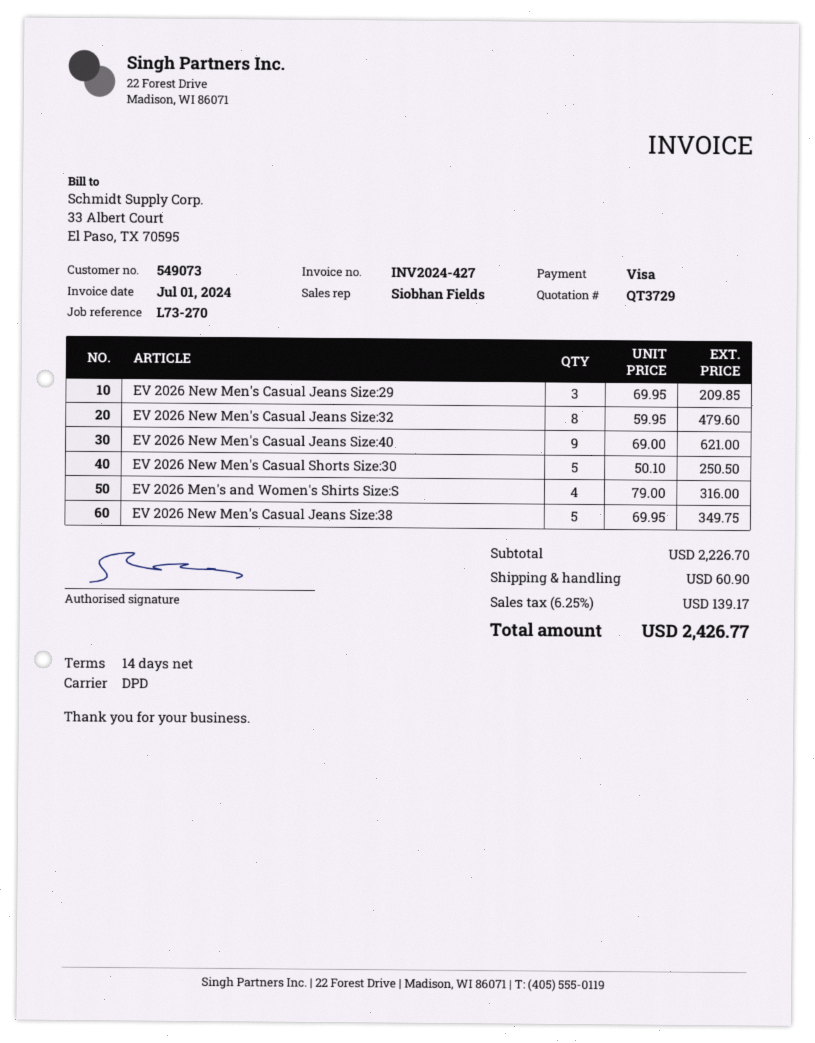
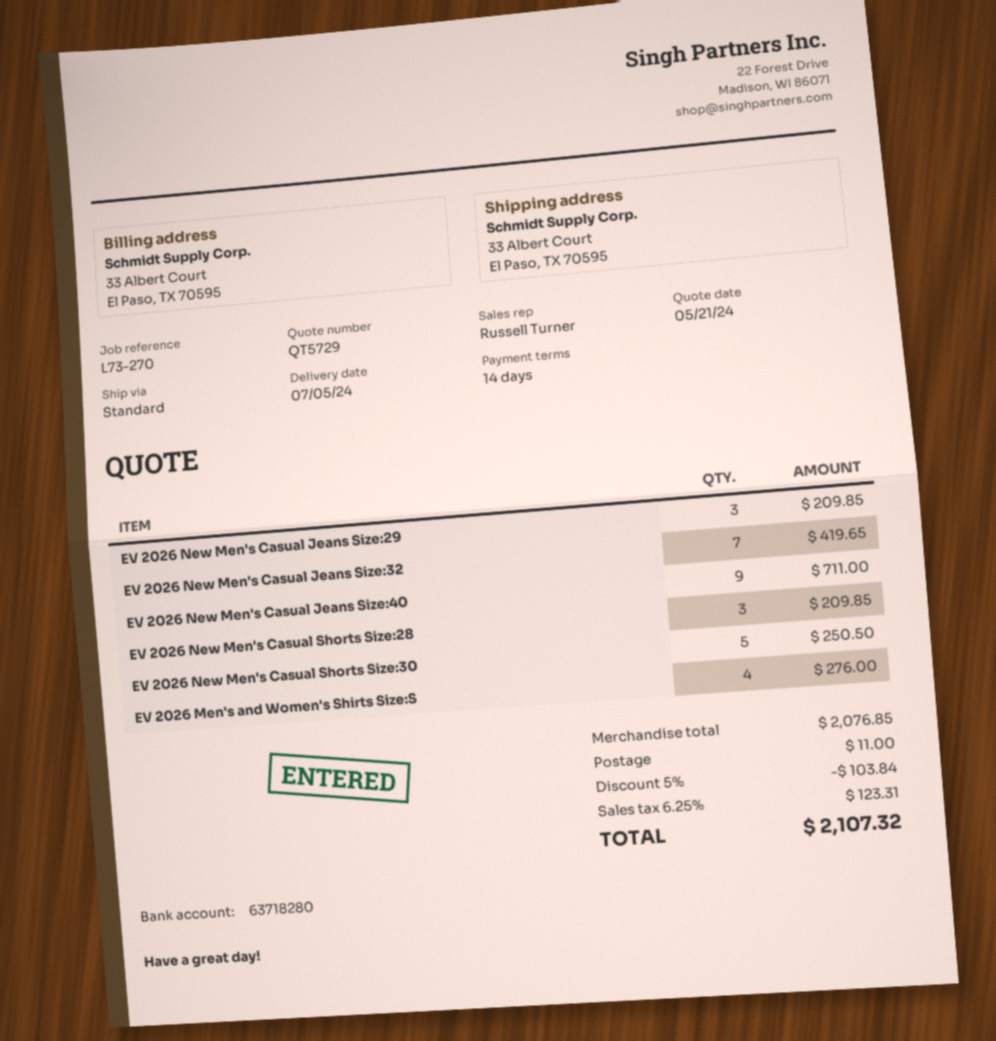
quote number: QT3729 -> QT5729
sales rep: Siobhan Fields -> Russell Turner
shipping method: DPD -> standard
EV 2026 New Men's Casual Jeans Size:32: 8 for 479.60 -> 7 for 419.65
EV 2026 New Men's Casual Jeans Size:40: 9 for 621.00 -> 9 for 711.00
EV 2026 Men's and Women's Shirts Size:S: 4 for 316.00 -> 4 for 276.00
EV 2026 New Men's Casual Jeans Size:38: 5 for 349.75 -> none
EV 2026 New Men's Casual Shorts Size:28: none -> 3 for 209.85
subtotal: 2226.70 -> 2076.85
discount: none -> 5% = 103.84
shipping: 60.90 -> 11.00
tax: 6.25% = 139.17 -> 6.25% = 123.31
total: 2426.77 -> 2107.32

